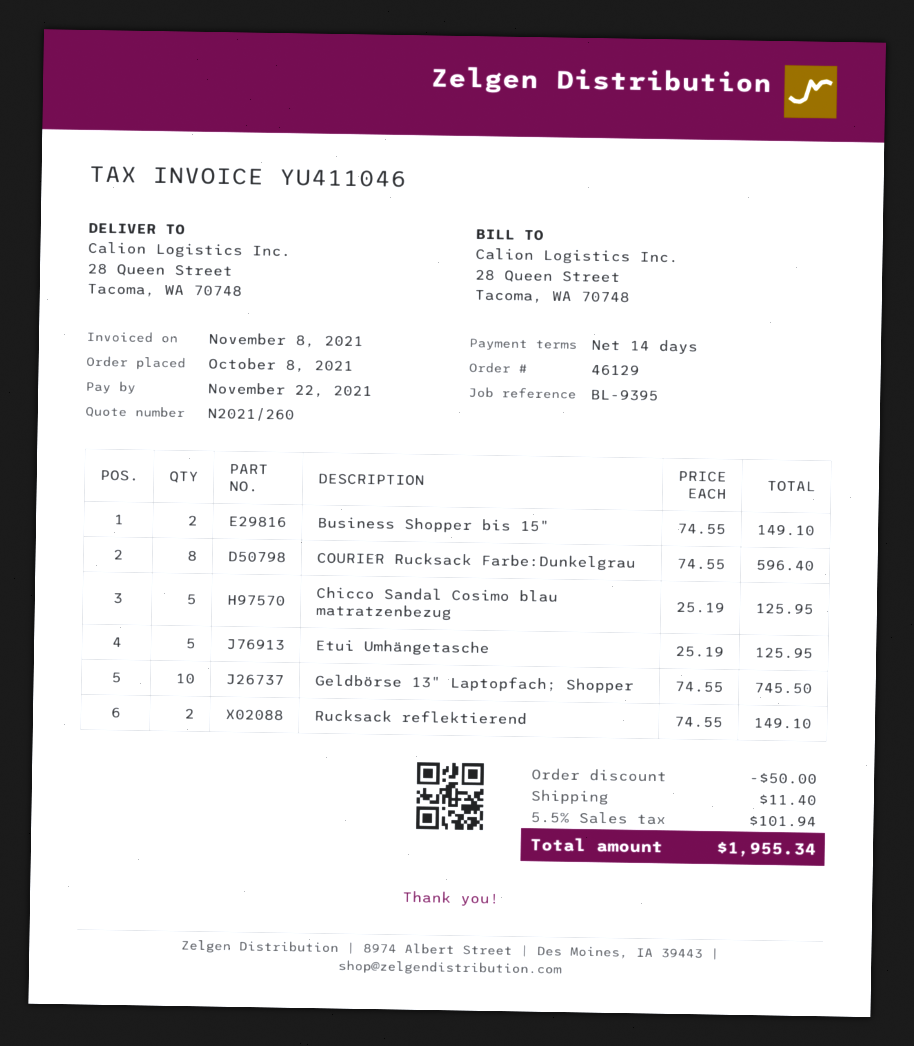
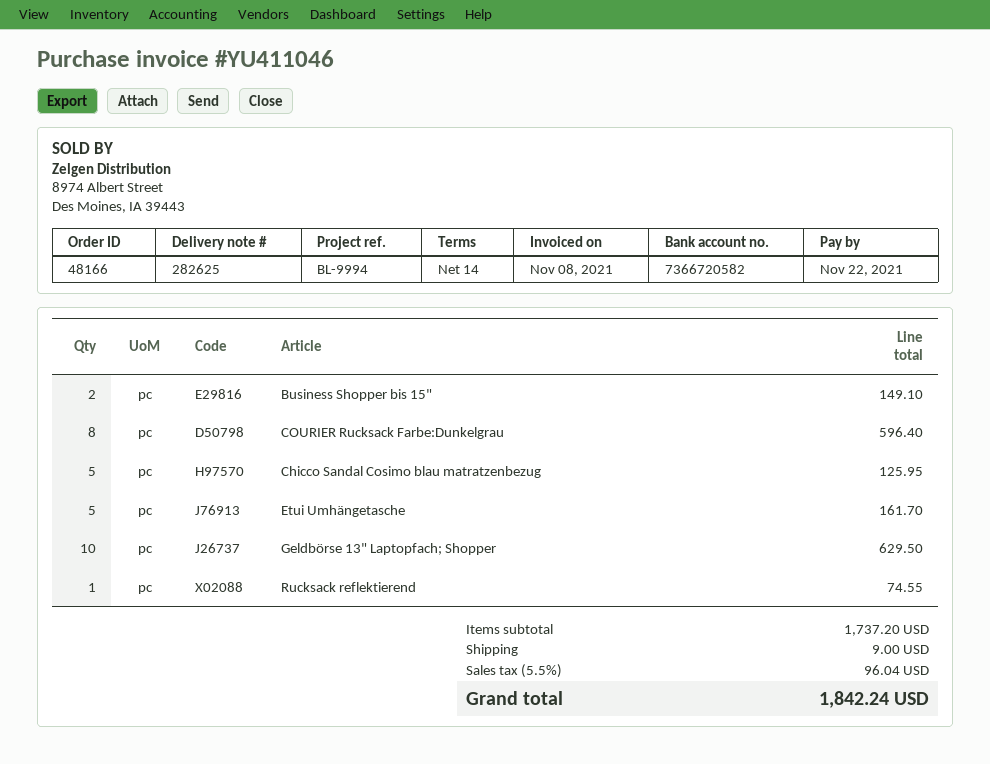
order number: 46129 -> 48166
reference: BL-9395 -> BL-9994
Etui Umhängetasche: 5 for 125.95 -> 5 for 161.70
Geldbörse 13" Laptopfach; Shopper: 10 for 745.50 -> 10 for 629.50
Rucksack reflektierend: 2 for 149.10 -> 1 for 74.55
discount: 50.00 -> none
shipping: 11.40 -> 9.00
tax: 5.5% = 101.94 -> 5.5% = 96.04
total: 1955.34 -> 1842.24

